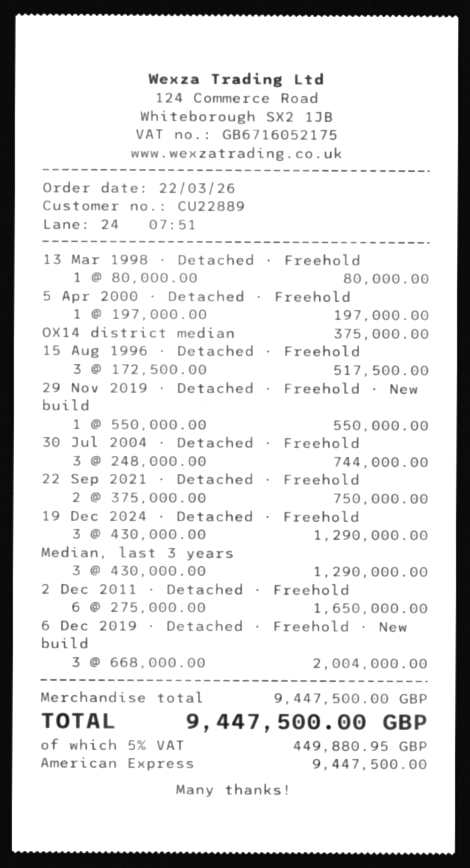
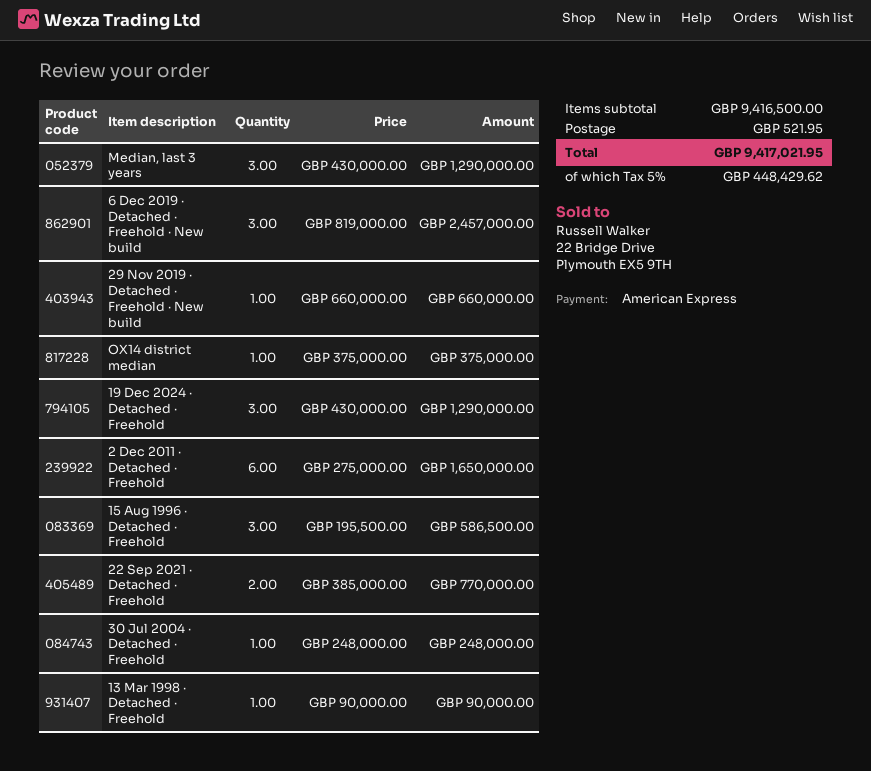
13 Mar 1998 · Detached · Freehold: 1 x 80000.00 = 80000.00 -> 1 x 90000.00 = 90000.00
5 Apr 2000 · Detached · Freehold: 1 x 197000.00 = 197000.00 -> none
15 Aug 1996 · Detached · Freehold: 3 x 172500.00 = 517500.00 -> 3 x 195500.00 = 586500.00
29 Nov 2019 · Detached · Freehold · New build: 1 x 550000.00 = 550000.00 -> 1 x 660000.00 = 660000.00
30 Jul 2004 · Detached · Freehold: 3 x 248000.00 = 744000.00 -> 1 x 248000.00 = 248000.00
22 Sep 2021 · Detached · Freehold: 2 x 375000.00 = 750000.00 -> 2 x 385000.00 = 770000.00
6 Dec 2019 · Detached · Freehold · New build: 3 x 668000.00 = 2004000.00 -> 3 x 819000.00 = 2457000.00
subtotal: 9447500.00 -> 9416500.00
shipping: none -> 521.95
tax: 5% = 449880.95 -> 5% = 448429.62
total: 9447500.00 -> 9417021.95

